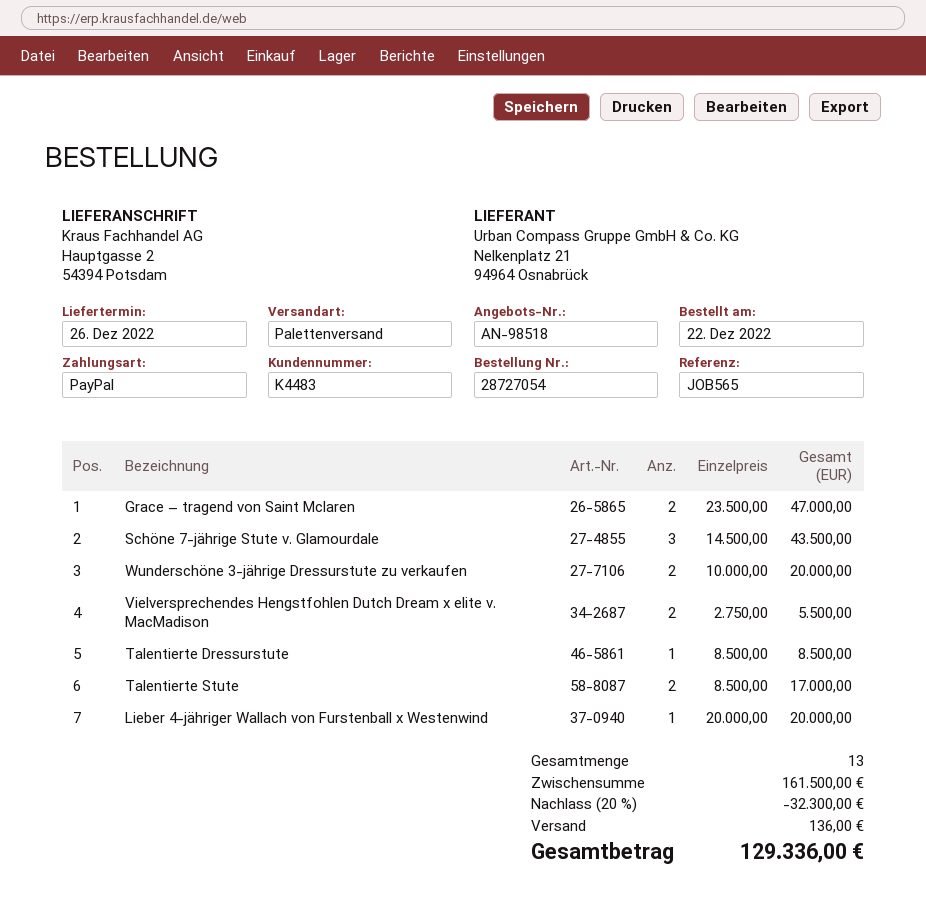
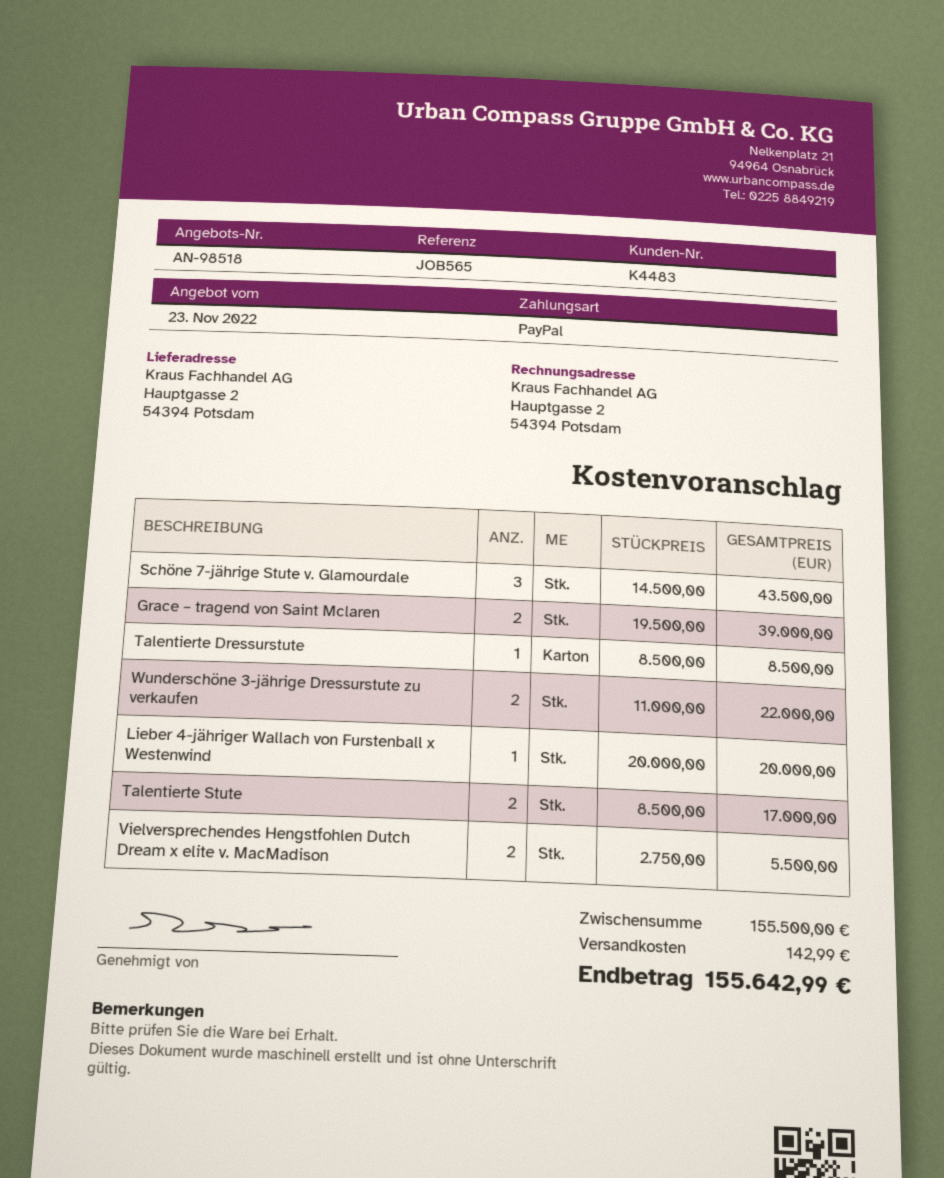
Grace – tragend von Saint Mclaren: 2 x 23500.00 = 47000.00 -> 2 x 19500.00 = 39000.00
Wunderschöne 3-jährige Dressurstute zu verkaufen: 2 x 10000.00 = 20000.00 -> 2 x 11000.00 = 22000.00
subtotal: 161500.00 -> 155500.00
discount: 20% = 32300.00 -> none
shipping: 136.00 -> 142.99
total: 129336.00 -> 155642.99

